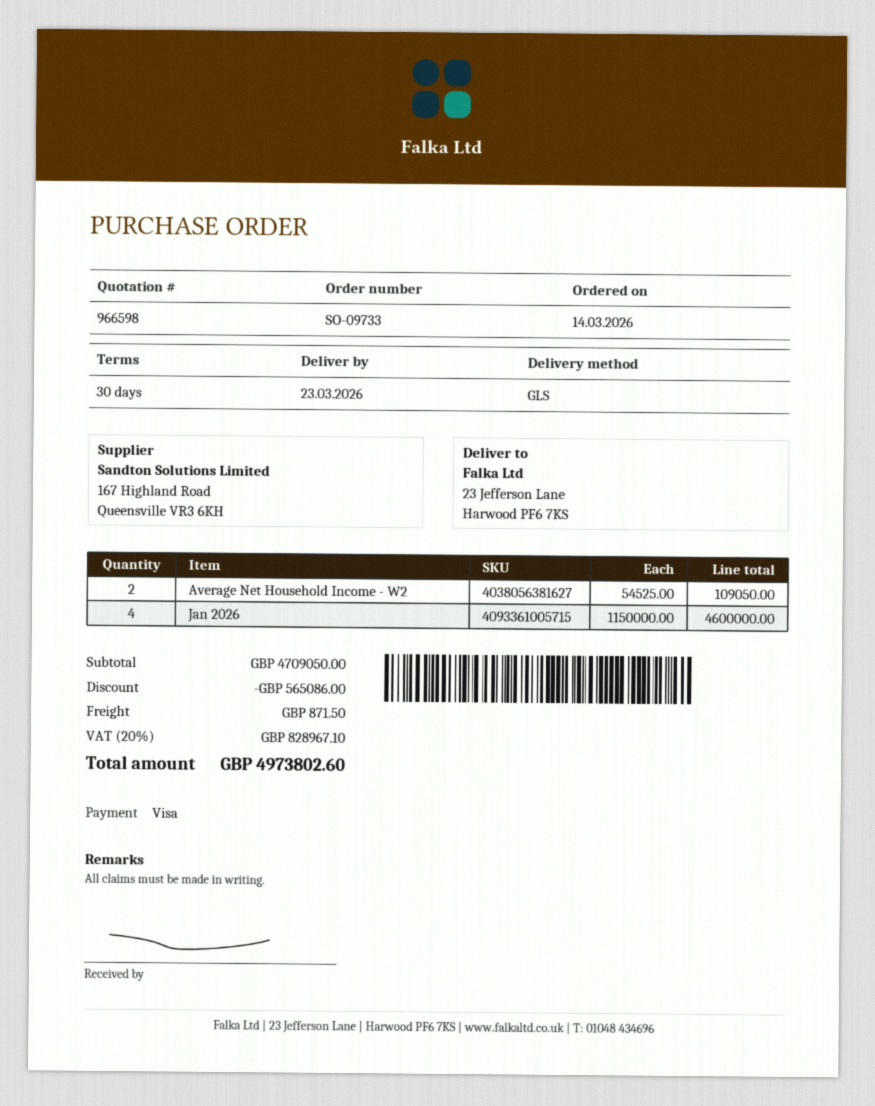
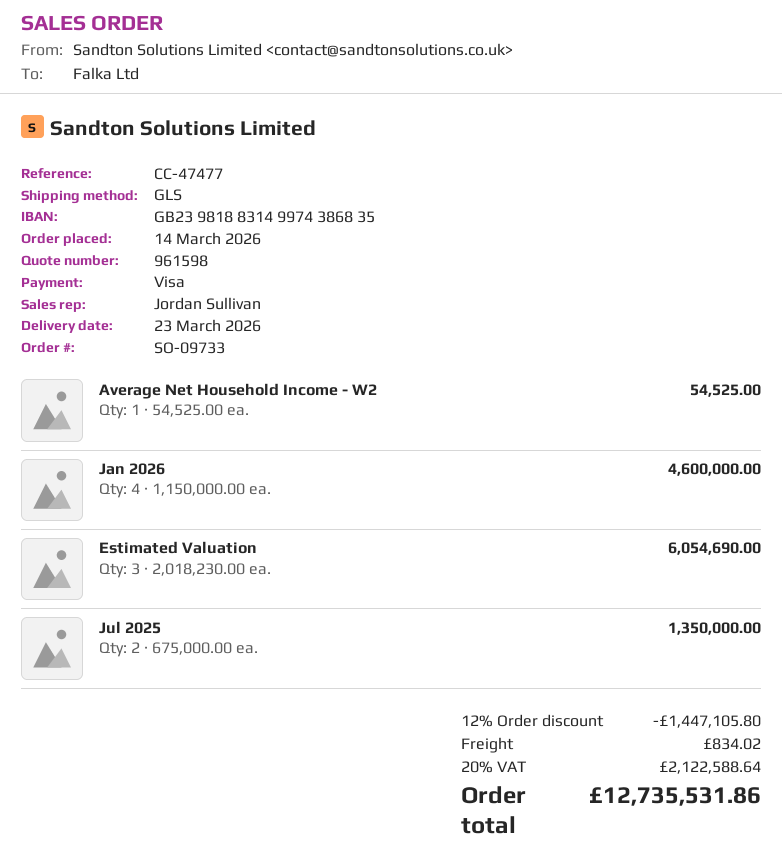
quote number: 966598 -> 961598
Average Net Household Income - W2: 2 x 54525.00 = 109050.00 -> 1 x 54525.00 = 54525.00
Estimated Valuation: none -> 3 x 2018230.00 = 6054690.00
Jul 2025: none -> 2 x 675000.00 = 1350000.00
discount: 565086.00 -> 1447105.80
shipping: 871.50 -> 834.02
tax: 20% = 828967.10 -> 20% = 2122588.64
total: 4973802.60 -> 12735531.86

